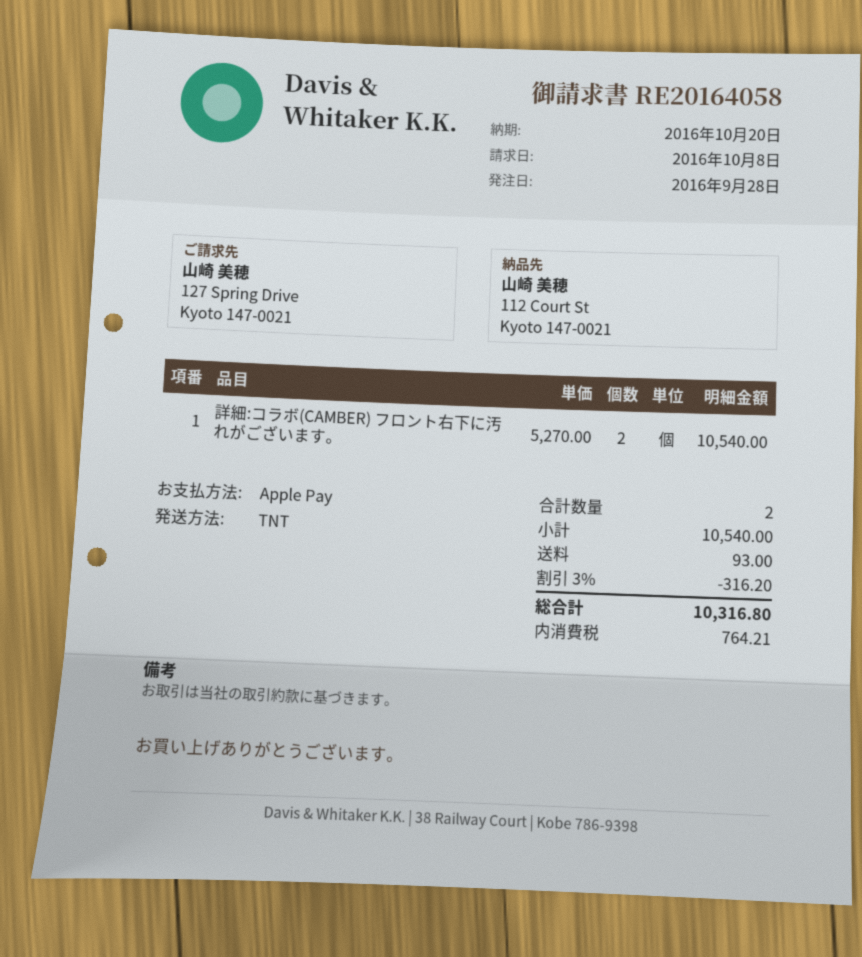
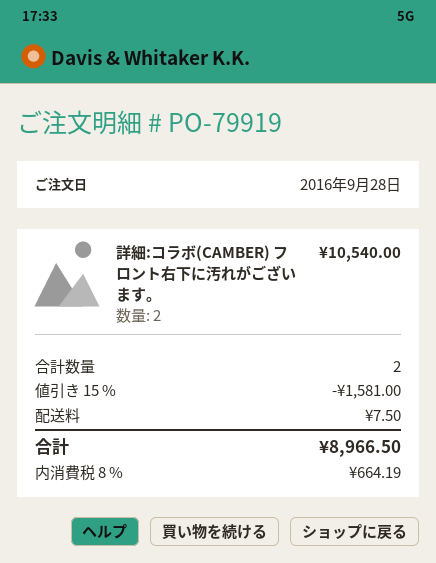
discount: 3% = 316.20 -> 15% = 1581.00
shipping: 93.00 -> 7.50
tax: 764.21 -> 664.19
total: 10316.80 -> 8966.50

